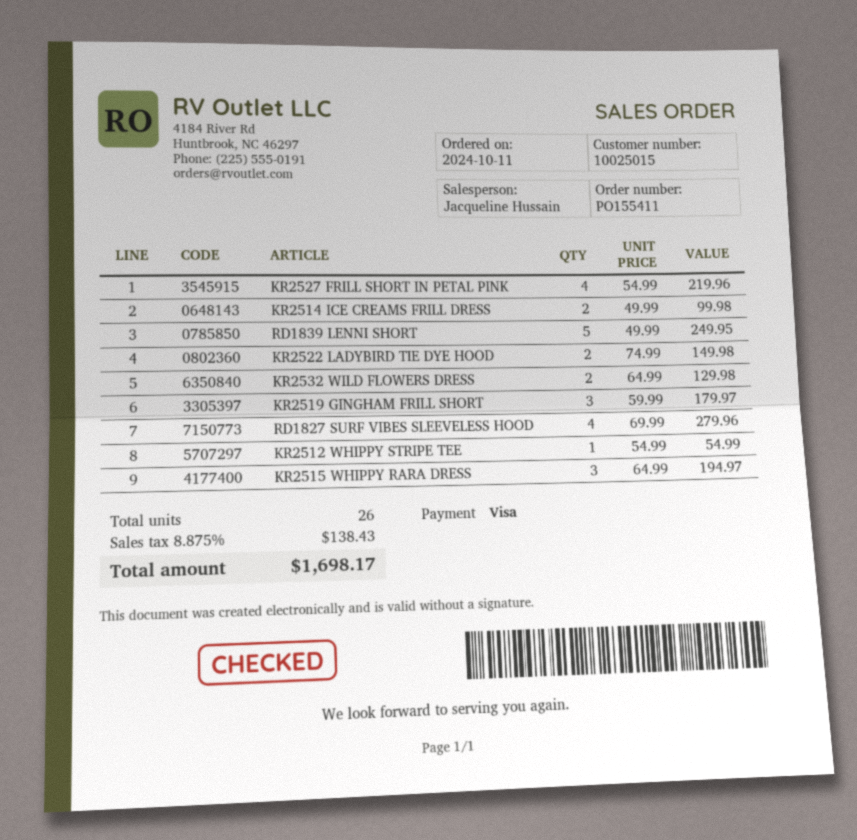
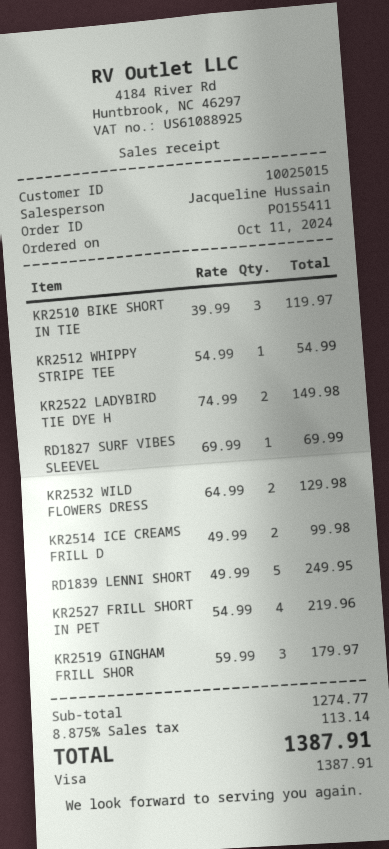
RD1827 SURF VIBES SLEEVELESS HOOD: 4 x 69.99 = 279.96 -> 1 x 69.99 = 69.99
KR2515 WHIPPY RARA DRESS: 3 x 64.99 = 194.97 -> none
KR2510 BIKE SHORT IN TIE: none -> 3 x 39.99 = 119.97
tax: 8.875% = 138.43 -> 8.875% = 113.14
total: 1698.17 -> 1387.91

